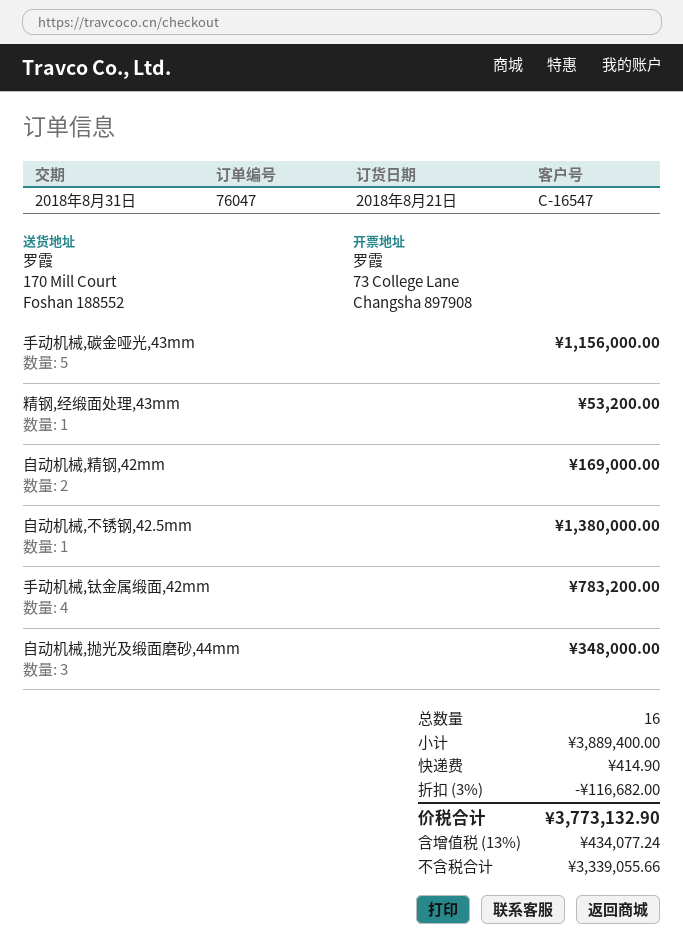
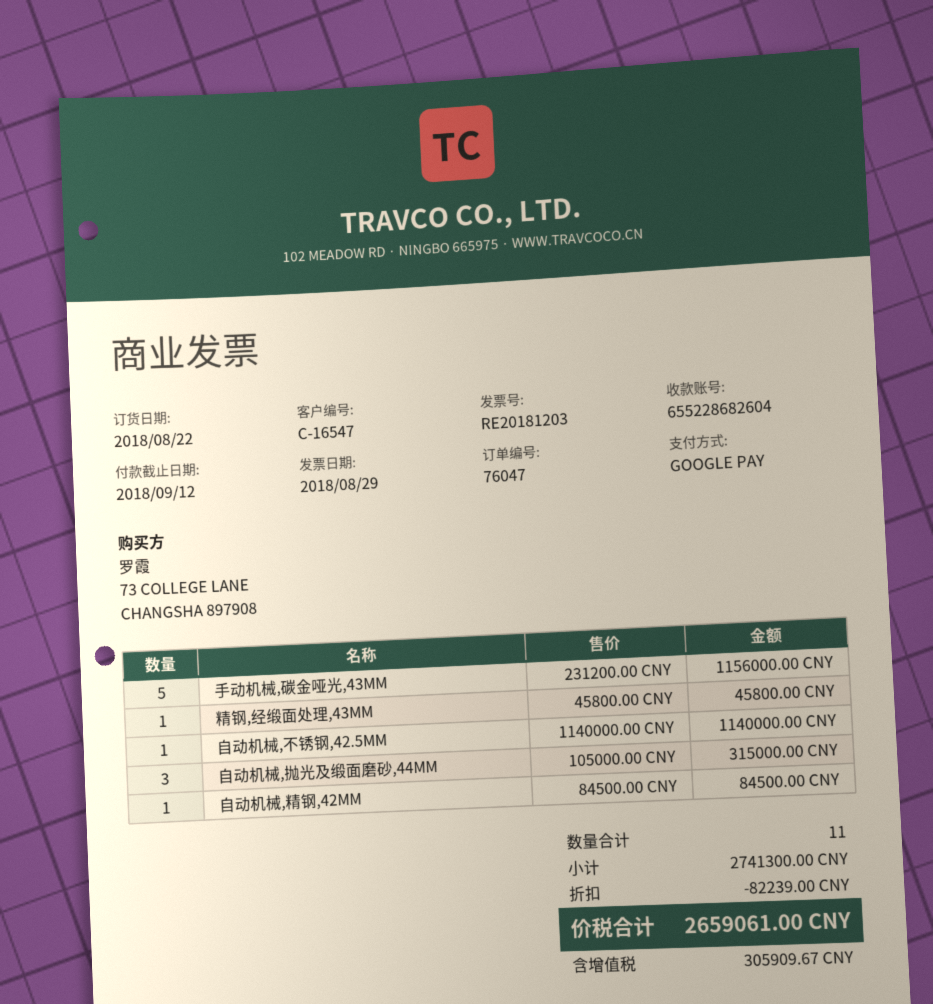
order date: 2018-08-21 -> 2018-08-22
精钢,经缎面处理,43mm: 1 for 53200.00 -> 1 for 45800.00
自动机械,精钢,42mm: 2 for 169000.00 -> 1 for 84500.00
自动机械,不锈钢,42.5mm: 1 for 1380000.00 -> 1 for 1140000.00
手动机械,钛金属缎面,42mm: 4 for 783200.00 -> none
自动机械,抛光及缎面磨砂,44mm: 3 for 348000.00 -> 3 for 315000.00
total quantity: 16 -> 11
subtotal: 3889400.00 -> 2741300.00
discount: 116682.00 -> 82239.00
shipping: 414.90 -> none
tax: 434077.24 -> 305909.67
total: 3773132.90 -> 2659061.00

